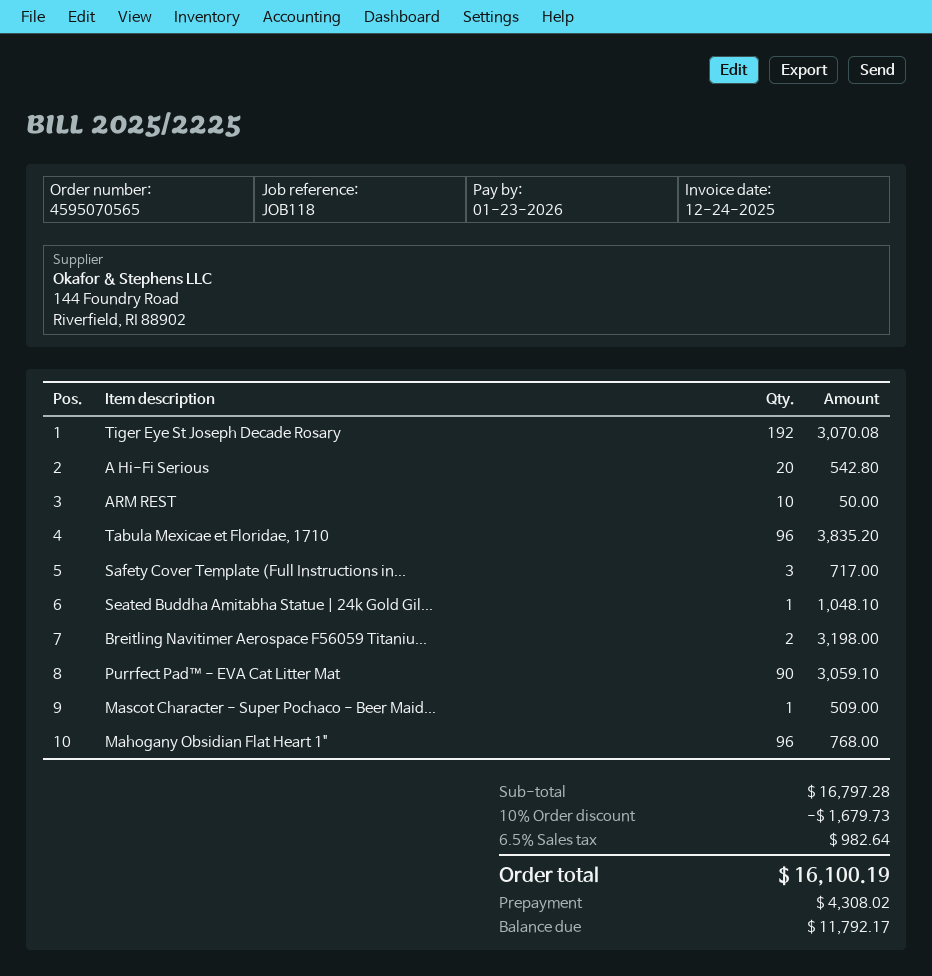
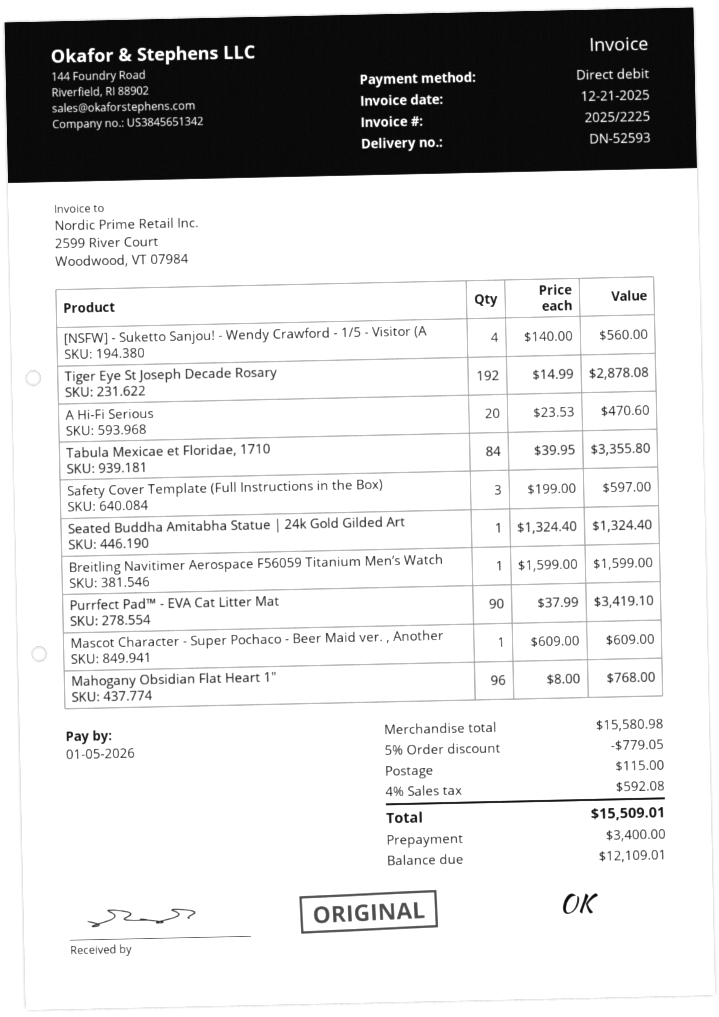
invoice date: 2025-12-24 -> 2025-12-21
due date: 2026-01-23 -> 2026-01-05
Tiger Eye St Joseph Decade Rosary: 192 for 3070.08 -> 192 for 2878.08
A Hi-Fi Serious: 20 for 542.80 -> 20 for 470.60
ARM REST: 10 for 50.00 -> none
Tabula Mexicae et Floridae, 1710: 96 for 3835.20 -> 84 for 3355.80
Safety Cover Template (Full Instructions in...: 3 for 717.00 -> 3 for 597.00
Seated Buddha Amitabha Statue | 24k Gold Gil...: 1 for 1048.10 -> 1 for 1324.40
Breitling Navitimer Aerospace F56059 Titaniu...: 2 for 3198.00 -> 1 for 1599.00
Purrfect Pad™ - EVA Cat Litter Mat: 90 for 3059.10 -> 90 for 3419.10
Mascot Character - Super Pochaco - Beer Maid...: 1 for 509.00 -> 1 for 609.00
[NSFW] - Suketto Sanjou! - Wendy Crawford - 1/5 - Visitor (A: none -> 4 for 560.00
subtotal: 16797.28 -> 15580.98
discount: 10% = 1679.73 -> 5% = 779.05
shipping: none -> 115.00
tax: 6.5% = 982.64 -> 4% = 592.08
total: 16100.19 -> 15509.01
deposit: 4308.02 -> 3400.00
balance: 11792.17 -> 12109.01

